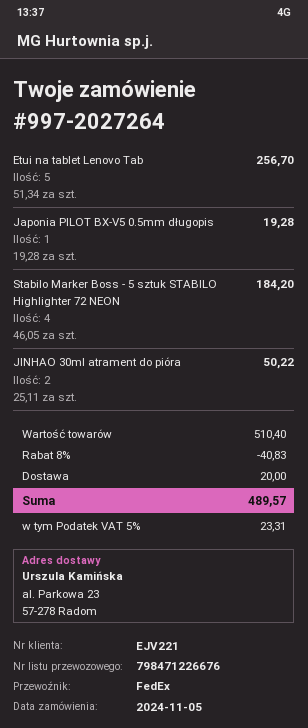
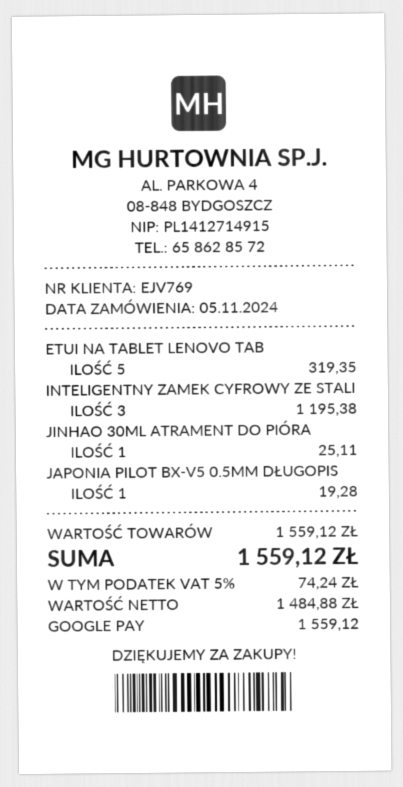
customer number: EJV221 -> EJV769
Etui na tablet Lenovo Tab: 5 for 256.70 -> 5 for 319.35
Stabilo Marker Boss - 5 sztuk STABILO Highlighter 72 NEON: 4 for 184.20 -> none
JINHAO 30ml atrament do pióra: 2 for 50.22 -> 1 for 25.11
INTELIGENTNY ZAMEK CYFROWY ZE STALI: none -> 3 for 1195.38
subtotal: 510.40 -> 1559.12
discount: 8% = 40.83 -> none
shipping: 20.00 -> none
tax: 5% = 23.31 -> 5% = 74.24
total: 489.57 -> 1559.12

